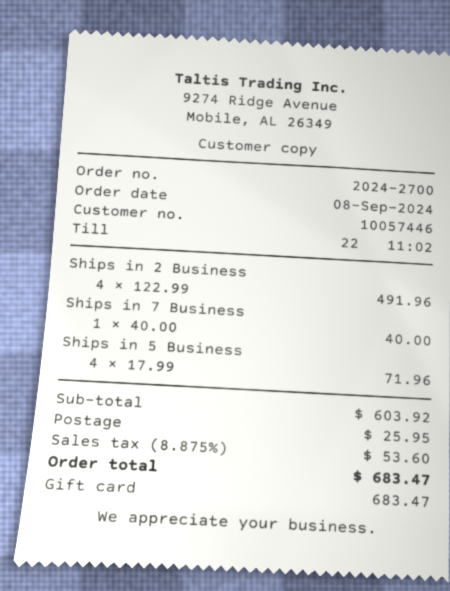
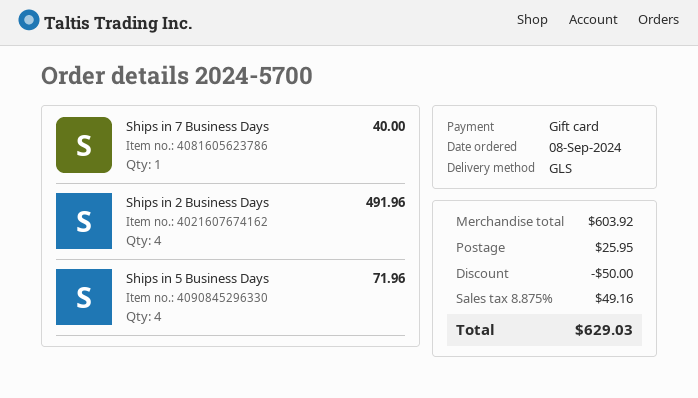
order number: 2024-2700 -> 2024-5700
discount: none -> 50.00
tax: 8.875% = 53.60 -> 8.875% = 49.16
total: 683.47 -> 629.03

